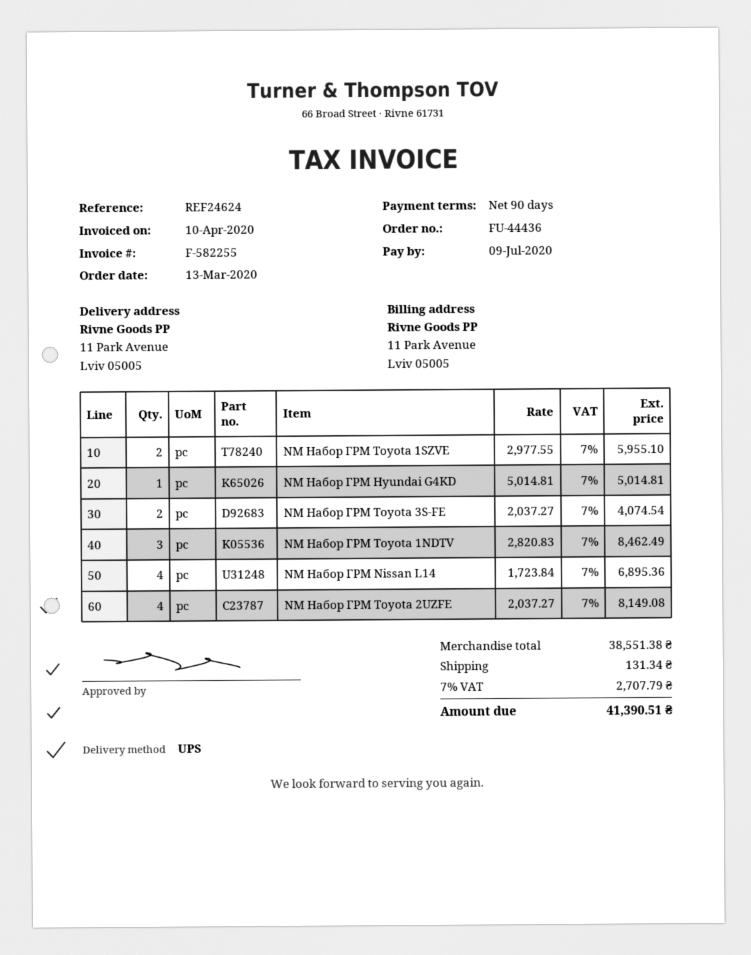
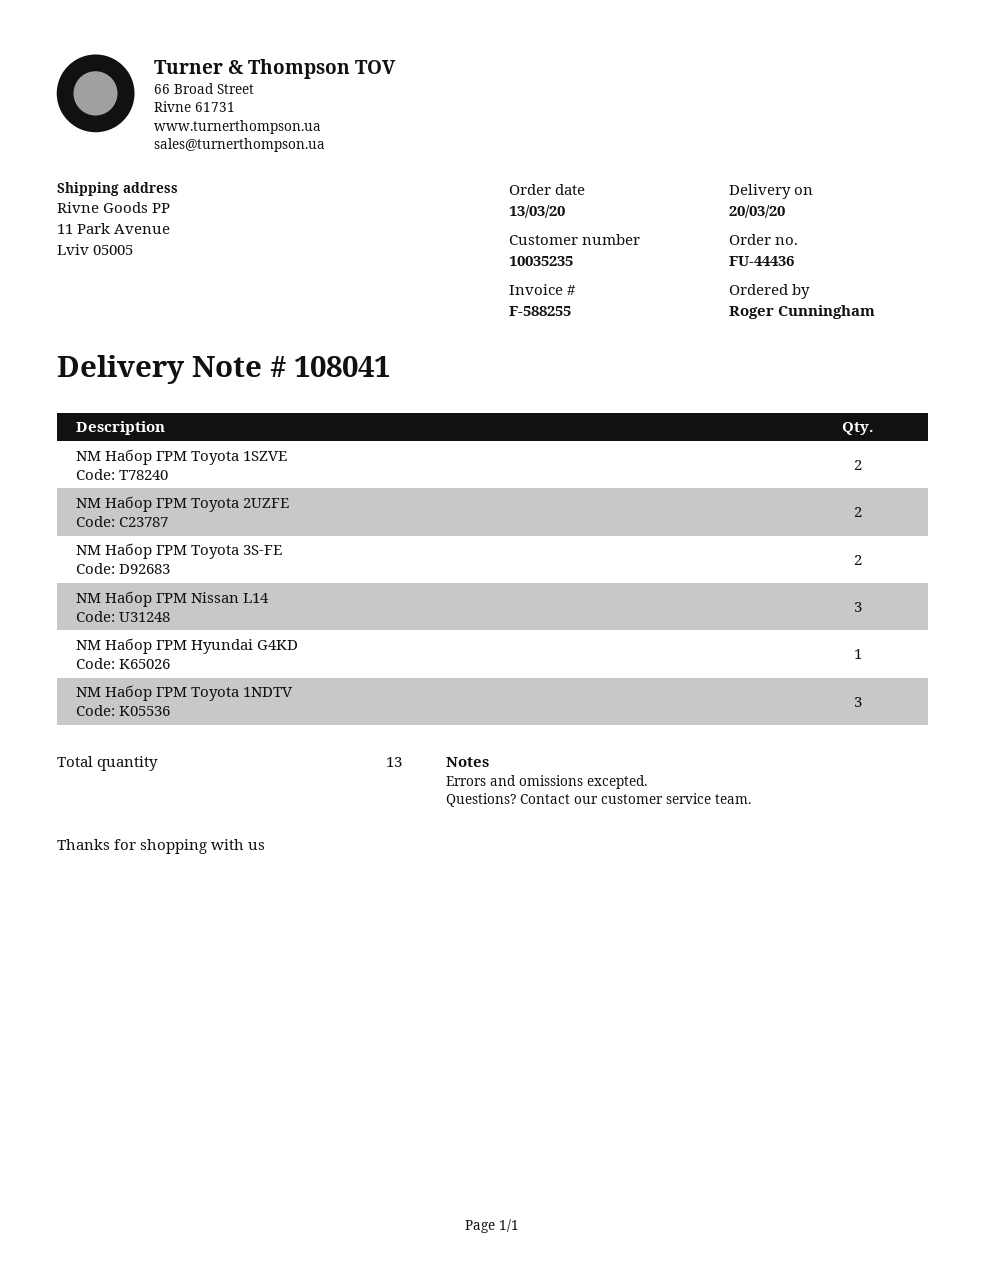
invoice number: F-582255 -> F-588255
NM Набор ГРМ Nissan L14: 4 -> 3
NM Набор ГРМ Toyota 2UZFE: 4 -> 2

